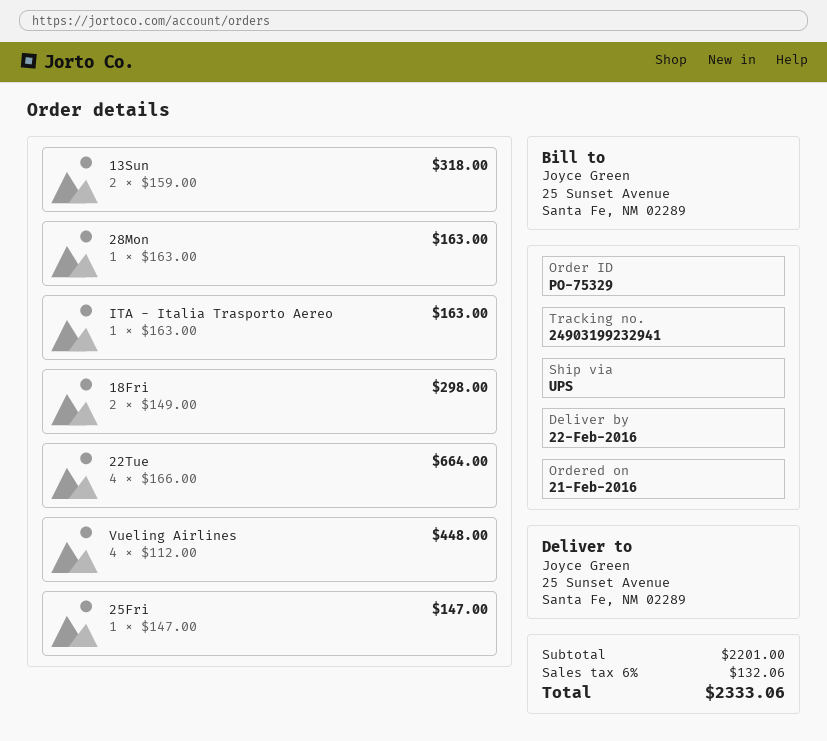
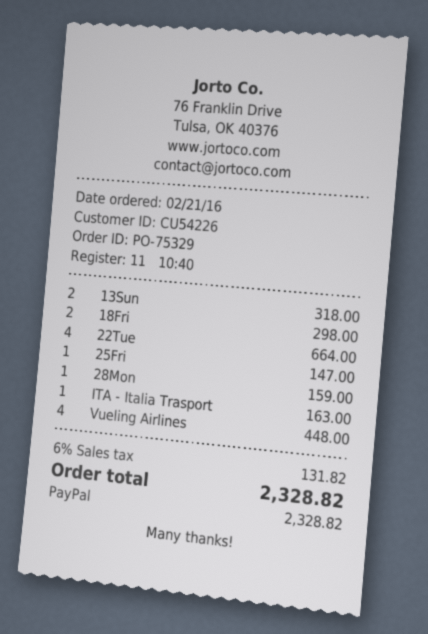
28Mon: 1 for 163.00 -> 1 for 159.00
tax: 6% = 132.06 -> 6% = 131.82
total: 2333.06 -> 2328.82

